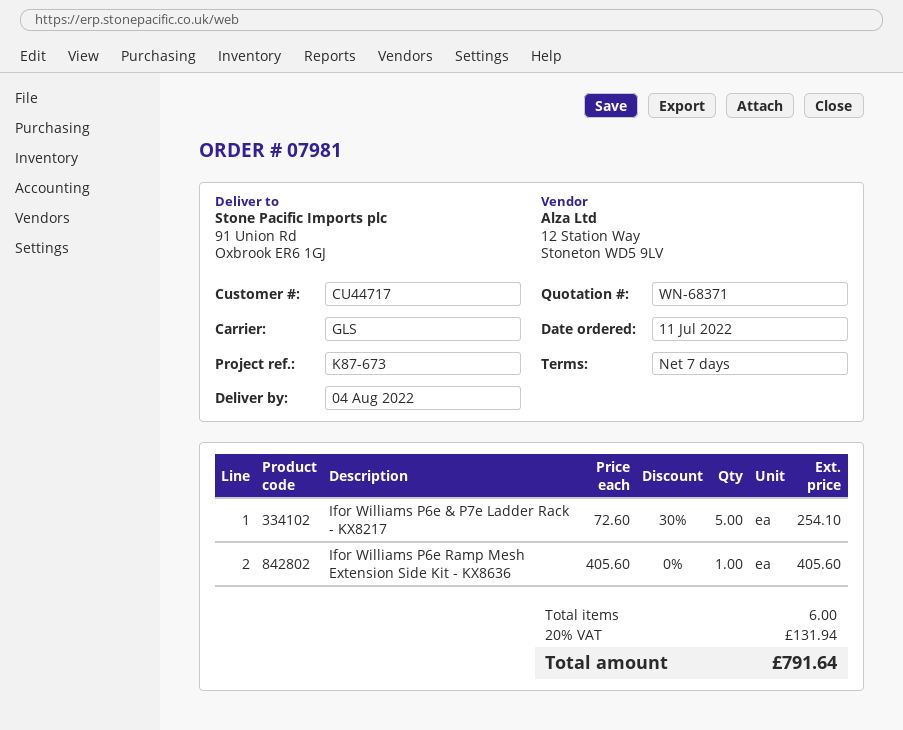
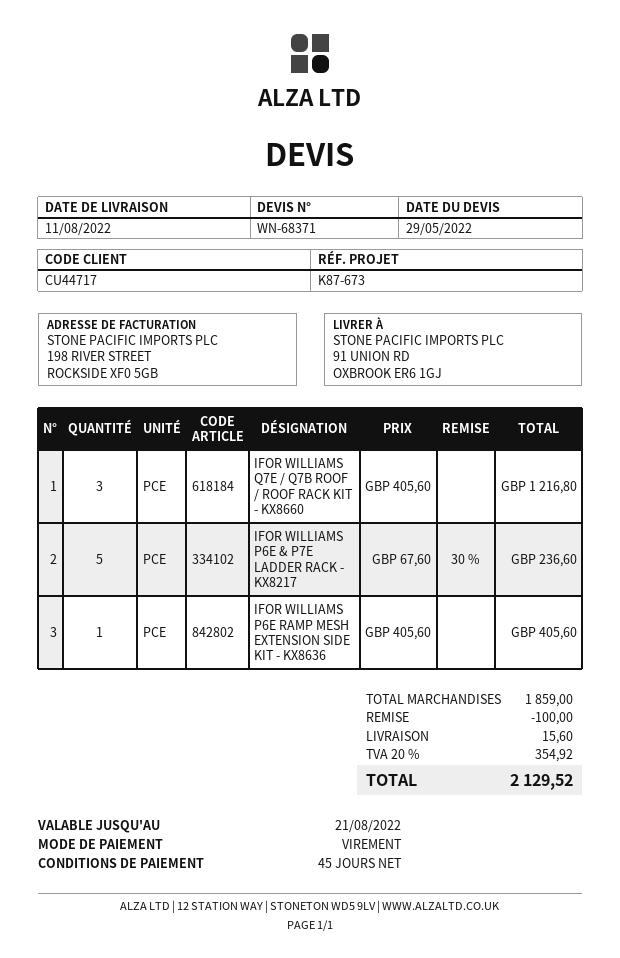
delivery date: 2022-08-04 -> 2022-08-11
payment terms: 7 days -> 45 days
Ifor Williams P6e & P7e Ladder Rack - KX8217: 5 x 72.60 - 30% = 254.10 -> 5 x 67.60 - 30% = 236.60
IFOR WILLIAMS Q7E / Q7B ROOF / ROOF RACK KIT - KX8660: none -> 3 x 405.60 = 1216.80
discount: none -> 100.00
shipping: none -> 15.60
tax: 20% = 131.94 -> 20% = 354.92
total: 791.64 -> 2129.52

